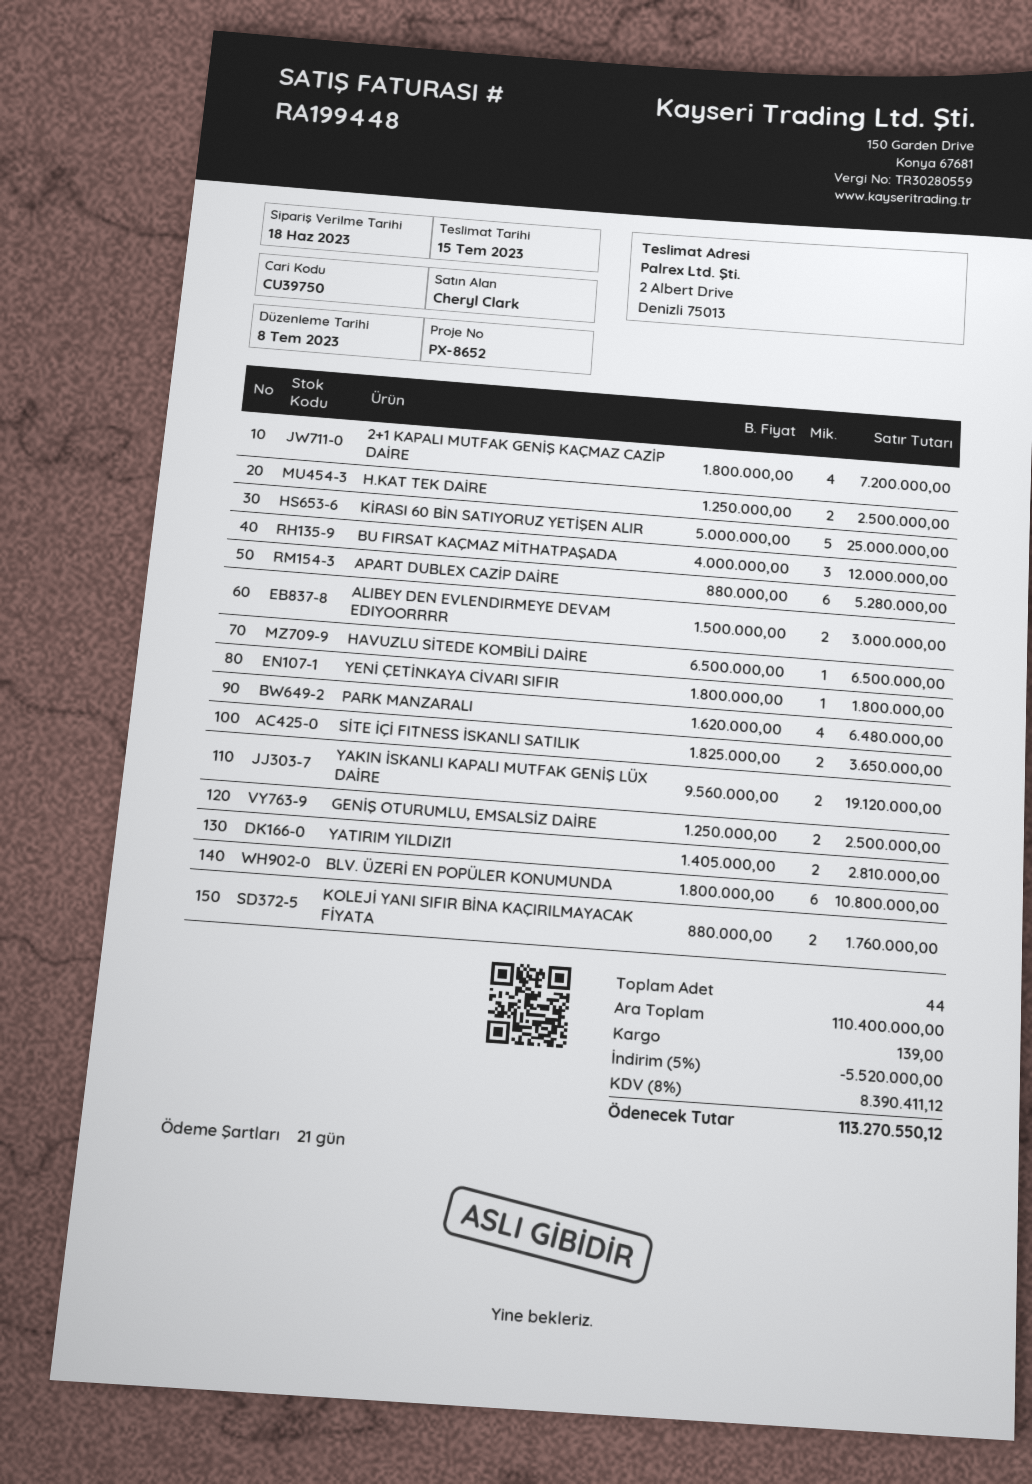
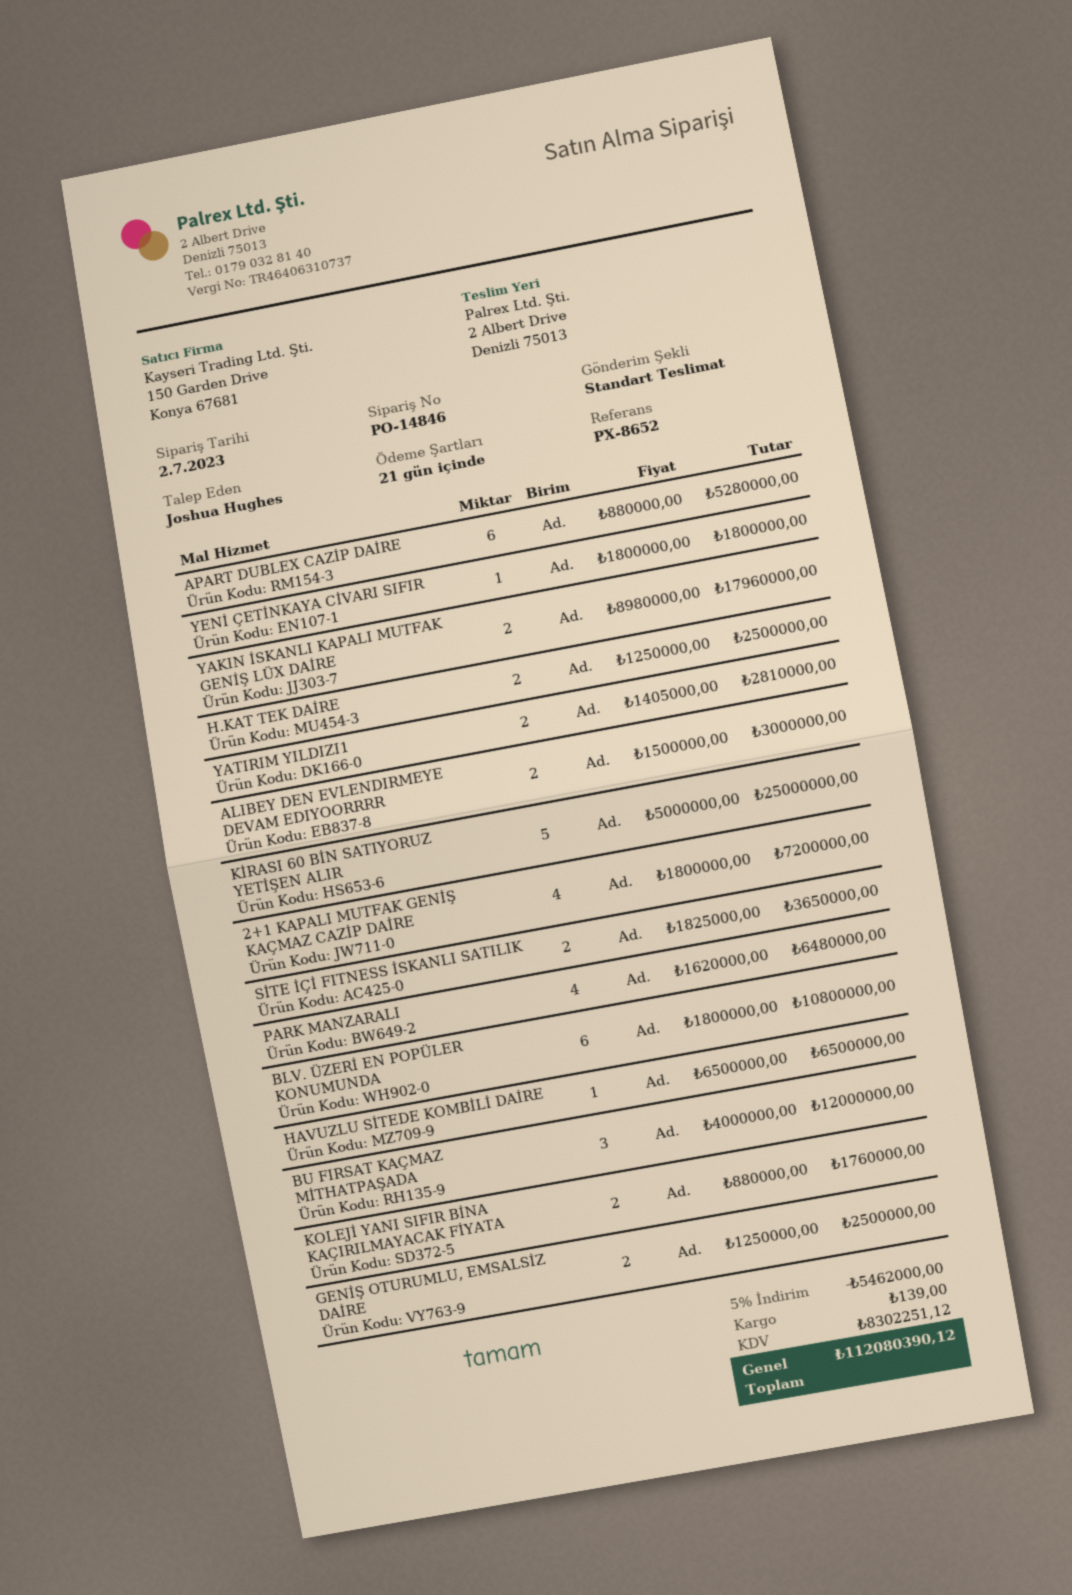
order date: 2023-06-18 -> 2023-07-02
ordered by: Cheryl Clark -> Joshua Hughes
YAKIN İSKANLI KAPALI MUTFAK GENİŞ LÜX DAİRE: 2 x 9560000.00 = 19120000.00 -> 2 x 8980000.00 = 17960000.00
discount: 5% = 5520000.00 -> 5% = 5462000.00
tax: 8390411.12 -> 8302251.12
total: 113270550.12 -> 112080390.12

